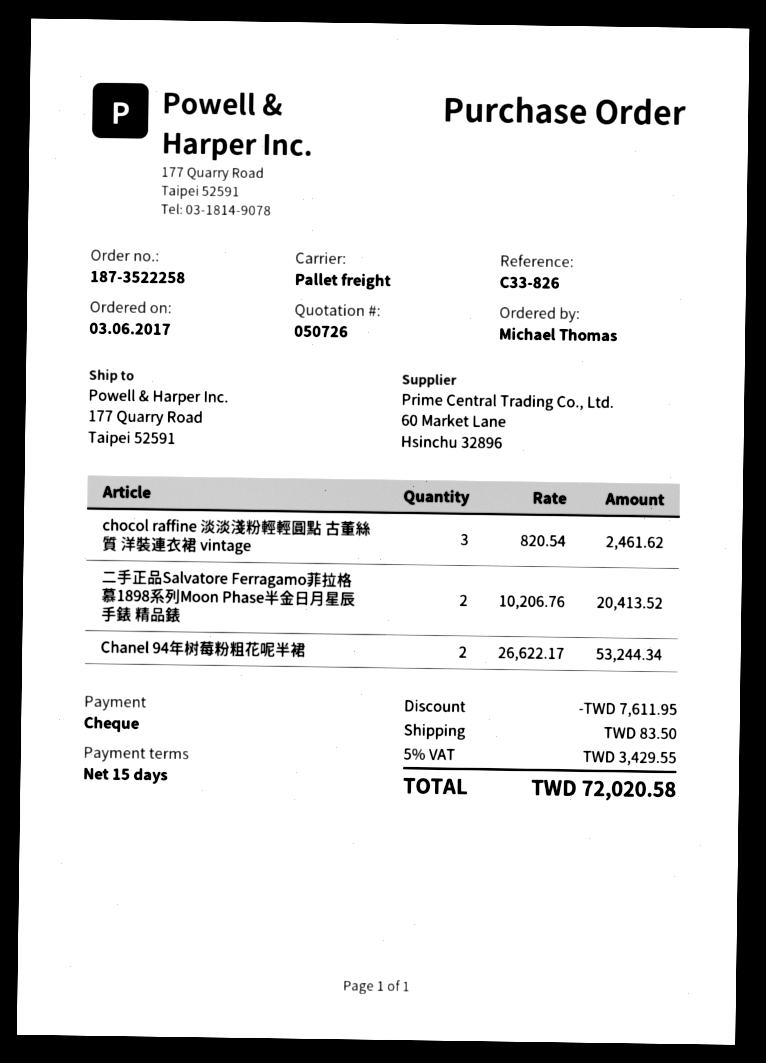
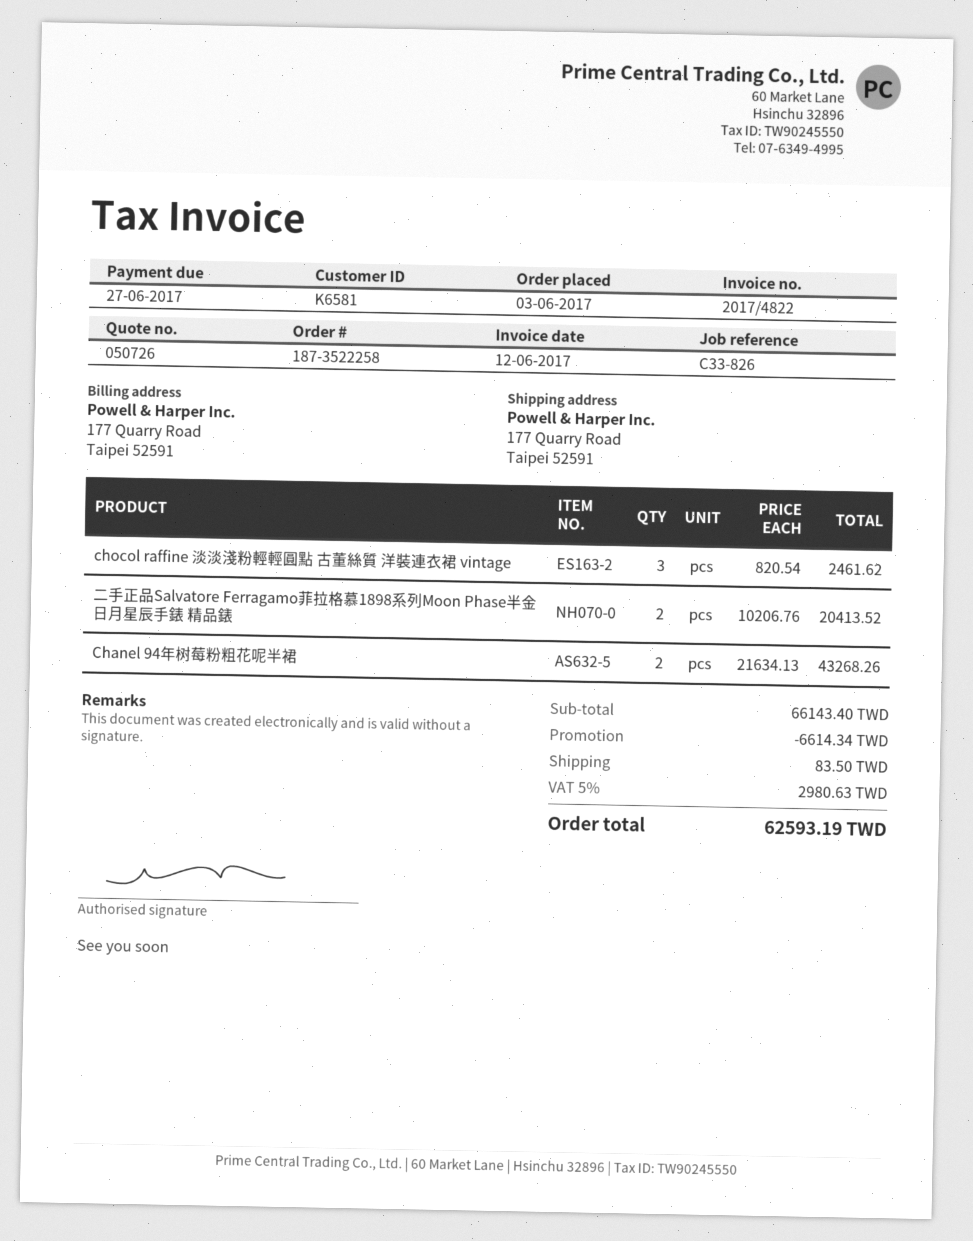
Chanel 94年树莓粉粗花呢半裙: 2 x 26622.17 = 53244.34 -> 2 x 21634.13 = 43268.26
discount: 7611.95 -> 6614.34
tax: 5% = 3429.55 -> 5% = 2980.63
total: 72020.58 -> 62593.19

